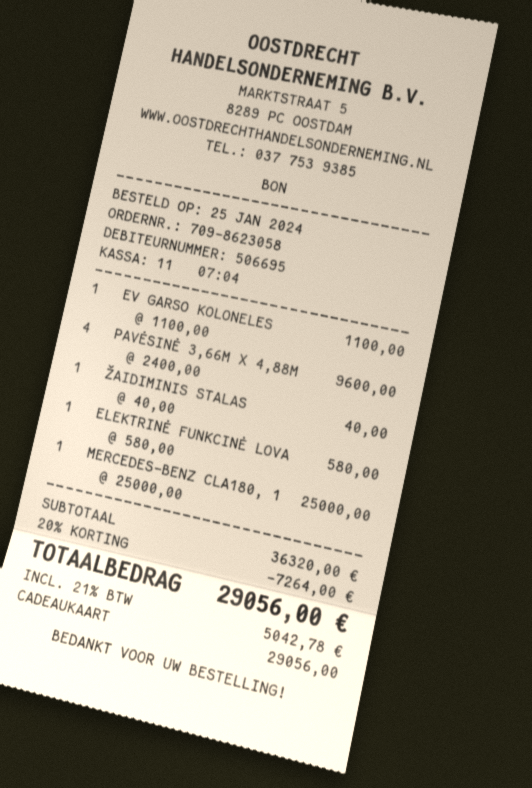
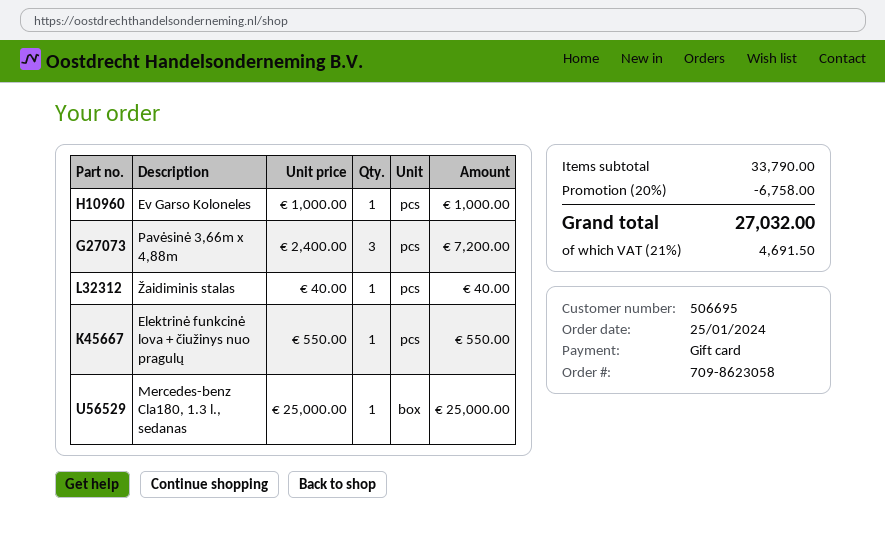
EV GARSO KOLONELES: 1 x 1100.00 = 1100.00 -> 1 x 1000.00 = 1000.00
PAVĖSINĖ 3,66M X 4,88M: 4 x 2400.00 = 9600.00 -> 3 x 2400.00 = 7200.00
ELEKTRINĖ FUNKCINĖ LOVA: 1 x 580.00 = 580.00 -> 1 x 550.00 = 550.00
subtotal: 36320.00 -> 33790.00
discount: 20% = 7264.00 -> 20% = 6758.00
tax: 21% = 5042.78 -> 21% = 4691.50
total: 29056.00 -> 27032.00

